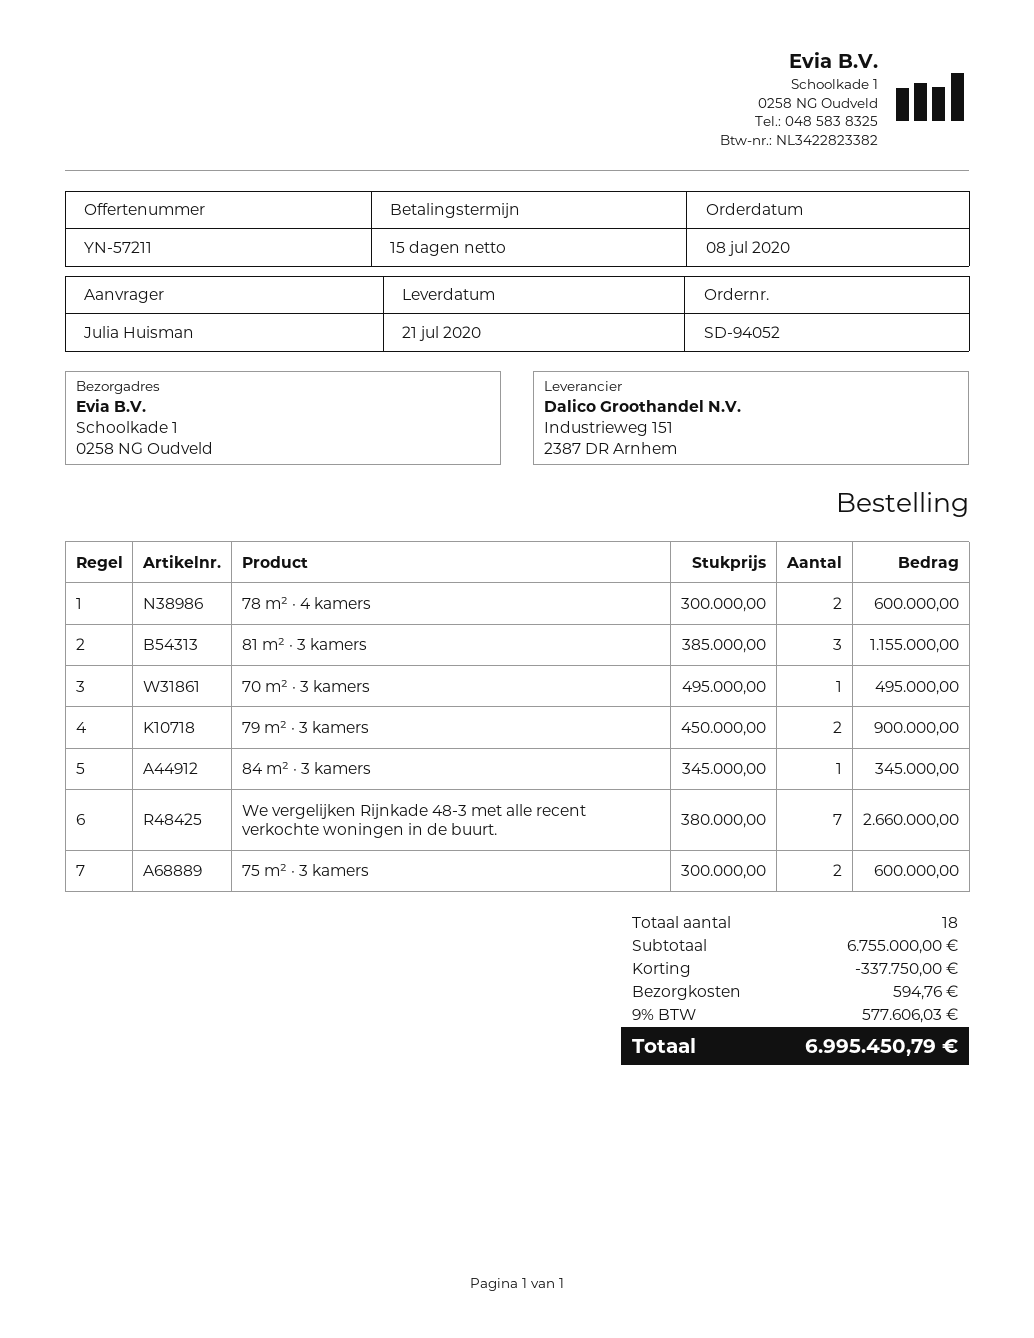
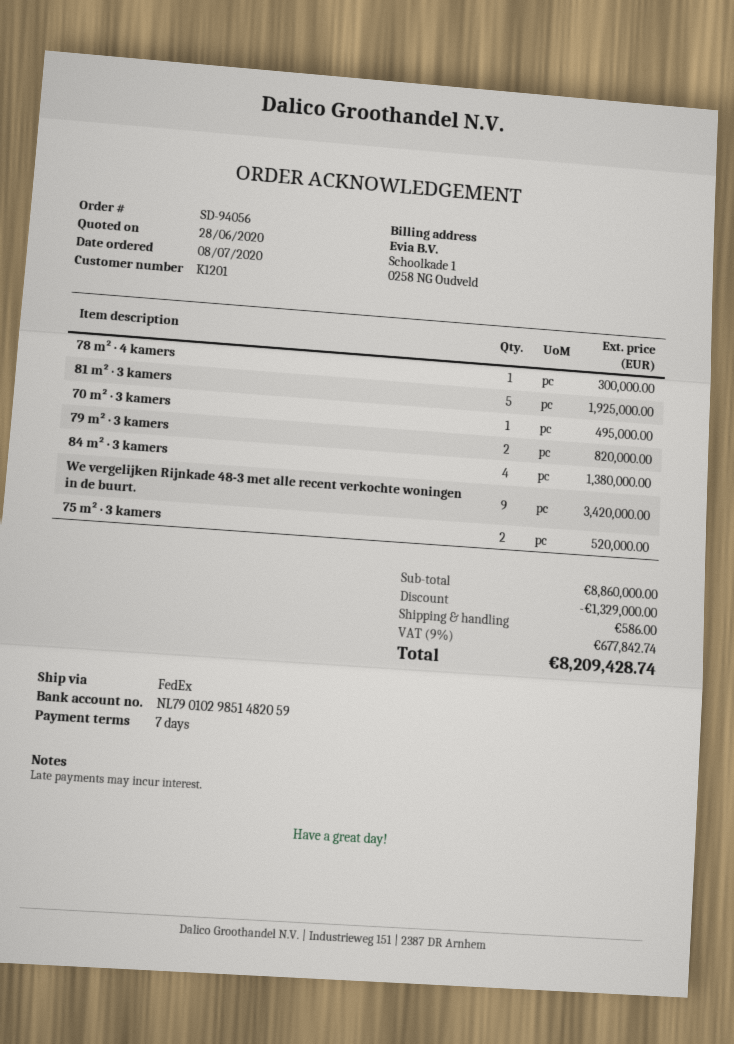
order number: SD-94052 -> SD-94056
payment terms: 15 days -> 7 days
78 m² · 4 kamers: 2 for 600000.00 -> 1 for 300000.00
81 m² · 3 kamers: 3 for 1155000.00 -> 5 for 1925000.00
79 m² · 3 kamers: 2 for 900000.00 -> 2 for 820000.00
84 m² · 3 kamers: 1 for 345000.00 -> 4 for 1380000.00
We vergelijken Rijnkade 48-3 met alle recent verkochte woningen in de buurt.: 7 for 2660000.00 -> 9 for 3420000.00
75 m² · 3 kamers: 2 for 600000.00 -> 2 for 520000.00
subtotal: 6755000.00 -> 8860000.00
discount: 337750.00 -> 1329000.00
shipping: 594.76 -> 586.00
tax: 9% = 577606.03 -> 9% = 677842.74
total: 6995450.79 -> 8209428.74

